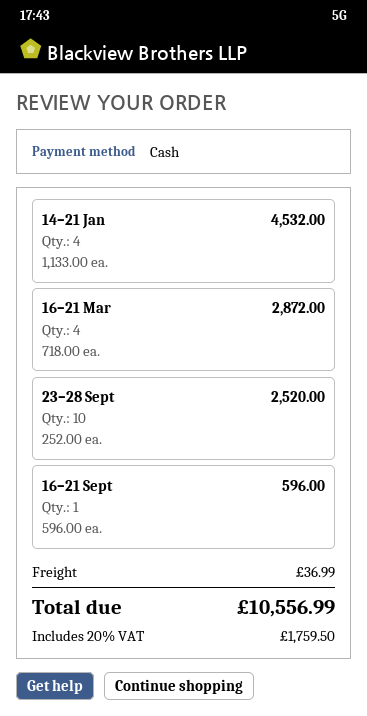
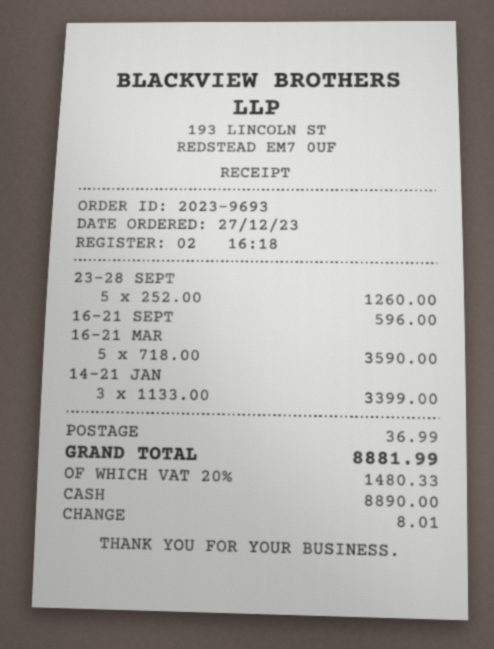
14–21 Jan: 4 x 1133.00 = 4532.00 -> 3 x 1133.00 = 3399.00
16–21 Mar: 4 x 718.00 = 2872.00 -> 5 x 718.00 = 3590.00
23–28 Sept: 10 x 252.00 = 2520.00 -> 5 x 252.00 = 1260.00
tax: 20% = 1759.50 -> 20% = 1480.33
total: 10556.99 -> 8881.99

